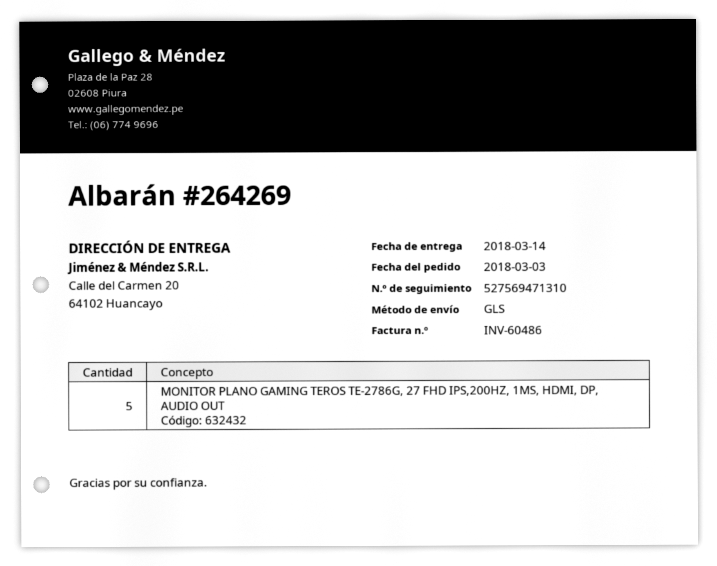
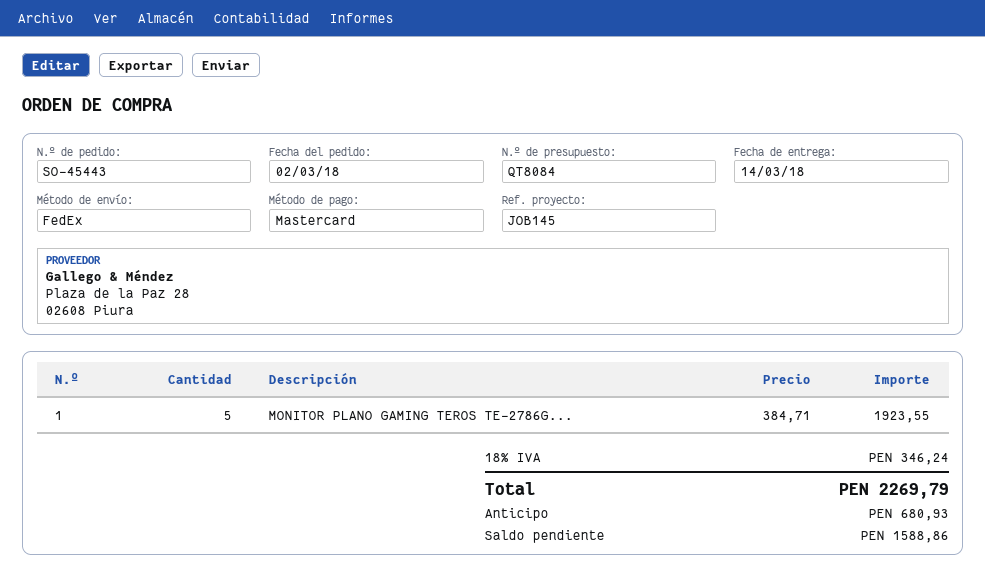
order date: 2018-03-03 -> 2018-03-02
shipping method: GLS -> FedEx

